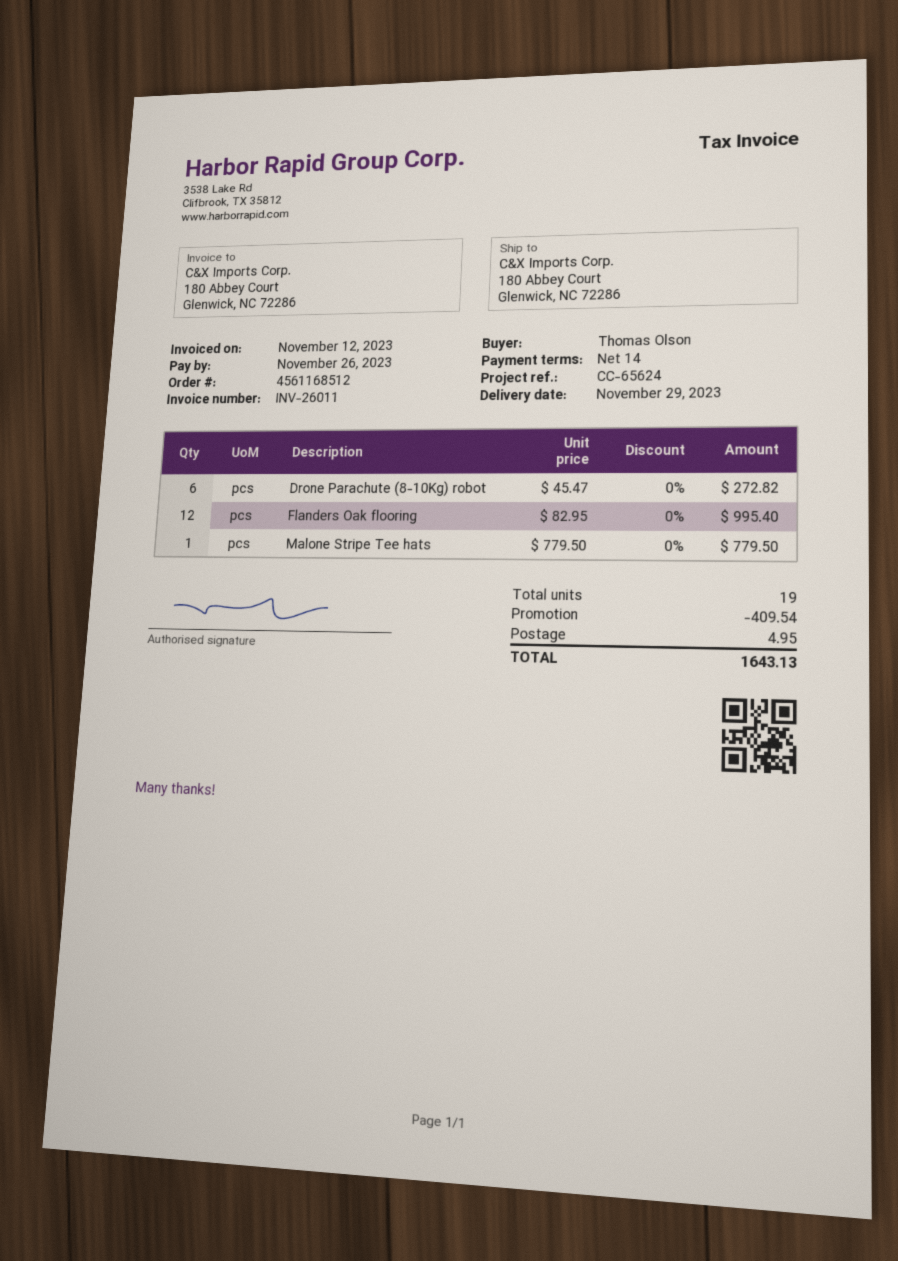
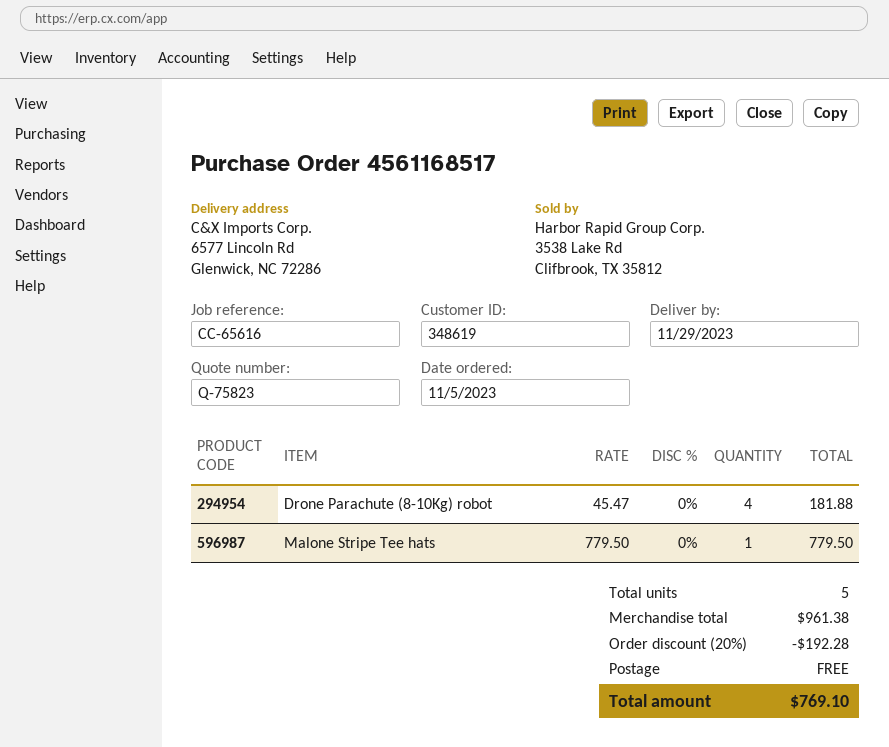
order number: 4561168512 -> 4561168517
reference: CC-65624 -> CC-65616
ship to: 180 Abbey Court, Glenwick, NC 72286 -> 6577 Lincoln Rd, Glenwick, NC 72286
Drone Parachute (8-10Kg) robot: 6 x 45.47 = 272.82 -> 4 x 45.47 = 181.88
Flanders Oak flooring: 12 x 82.95 = 995.40 -> none
total quantity: 19 -> 5
discount: 409.54 -> 192.28
shipping: 4.95 -> 0.00
total: 1643.13 -> 769.10

